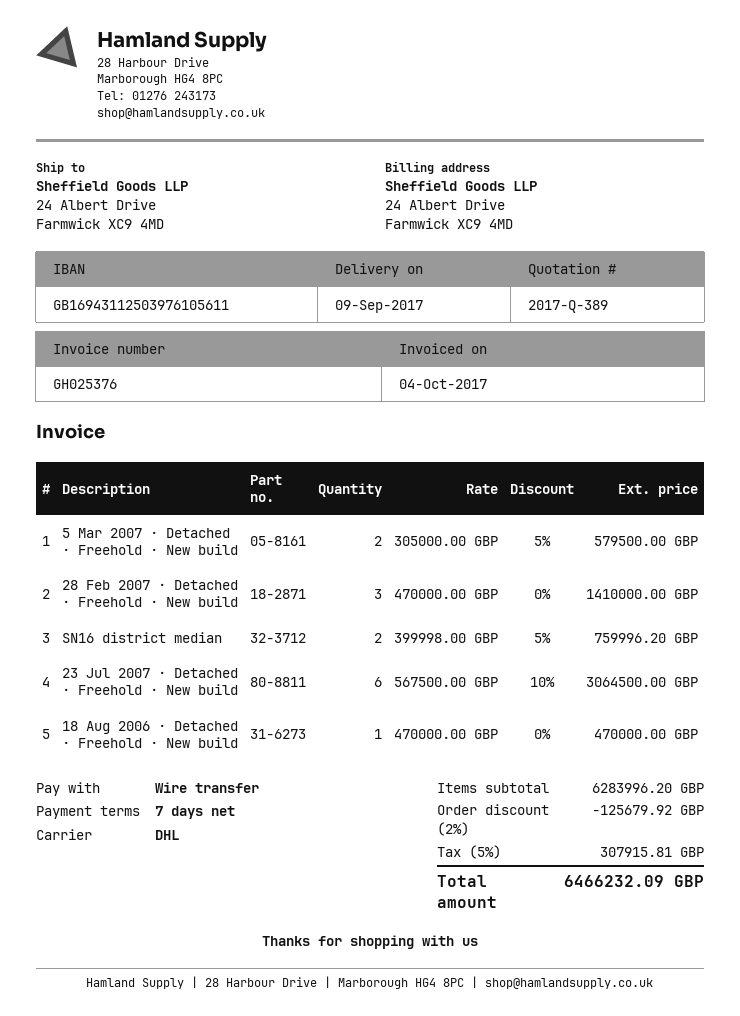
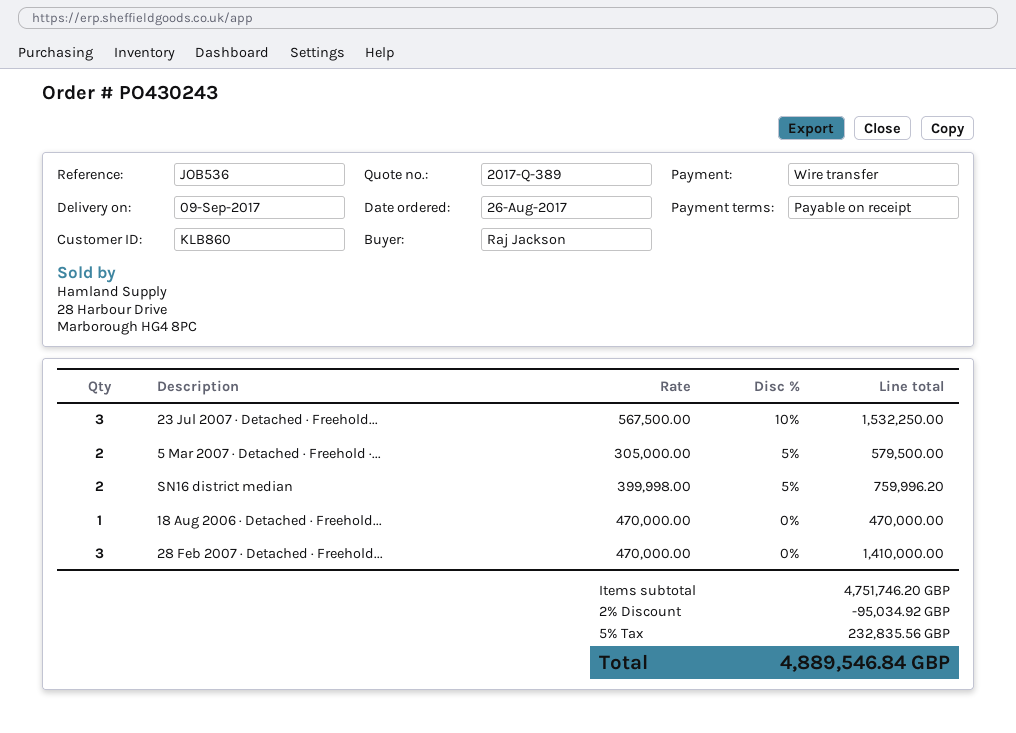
payment terms: 7 days -> on receipt
23 Jul 2007 · Detached · Freehold · New build: 6 x 567500.00 - 10% = 3064500.00 -> 3 x 567500.00 - 10% = 1532250.00
subtotal: 6283996.20 -> 4751746.20
discount: 2% = 125679.92 -> 2% = 95034.92
tax: 5% = 307915.81 -> 5% = 232835.56
total: 6466232.09 -> 4889546.84

